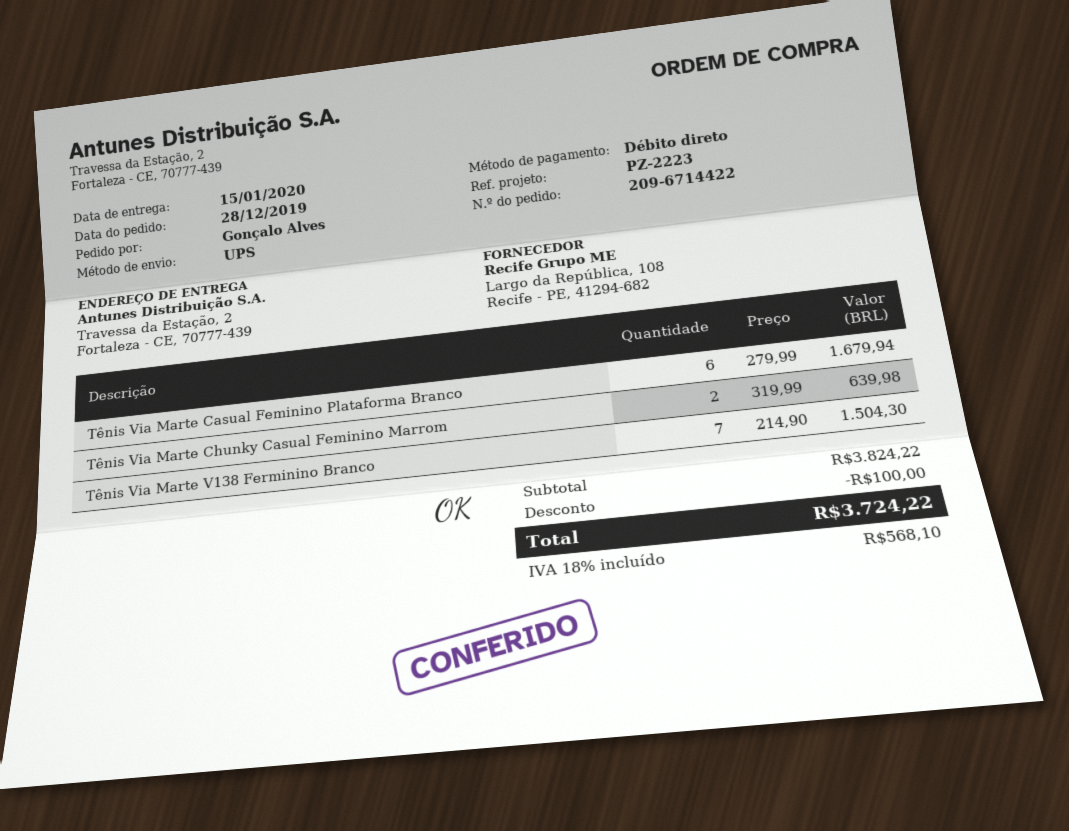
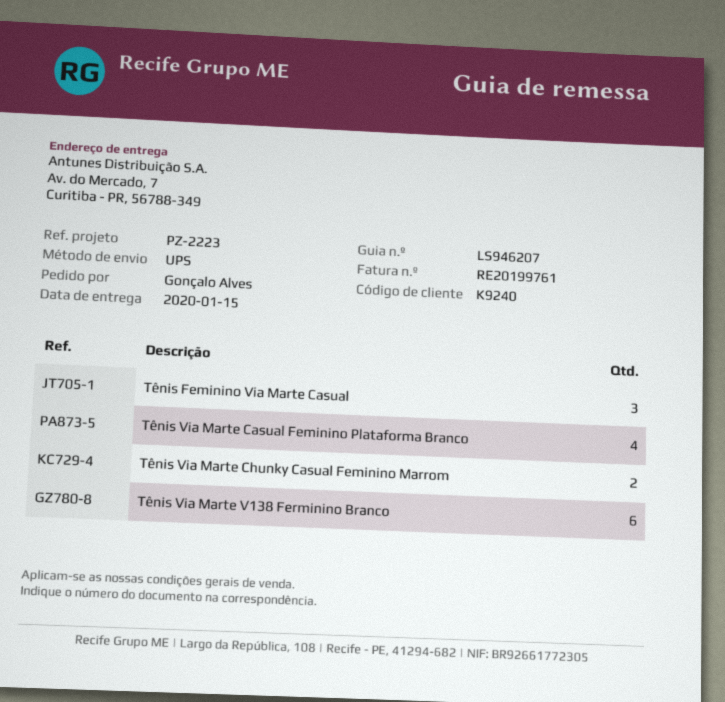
ship to: Travessa da Estação, 2, Fortaleza - CE, 70777-439 -> Av. do Mercado, 7, Curitiba - PR, 56788-349
Tênis Via Marte Casual Feminino Plataforma Branco: 6 -> 4
Tênis Via Marte V138 Ferminino Branco: 7 -> 6
Tênis Feminino Via Marte Casual: none -> 3

